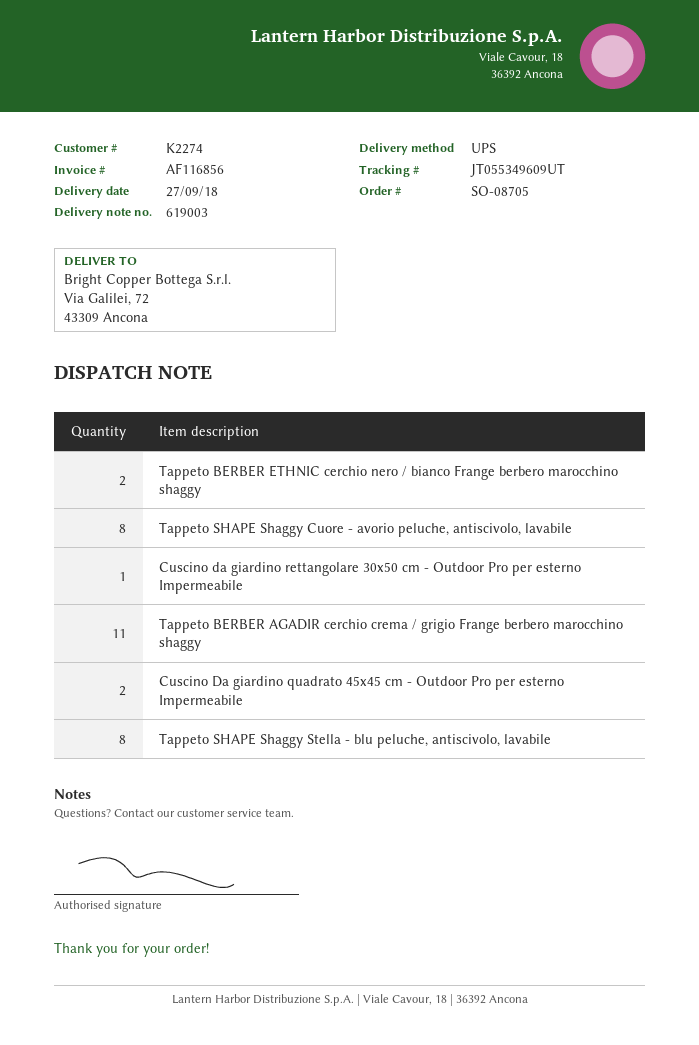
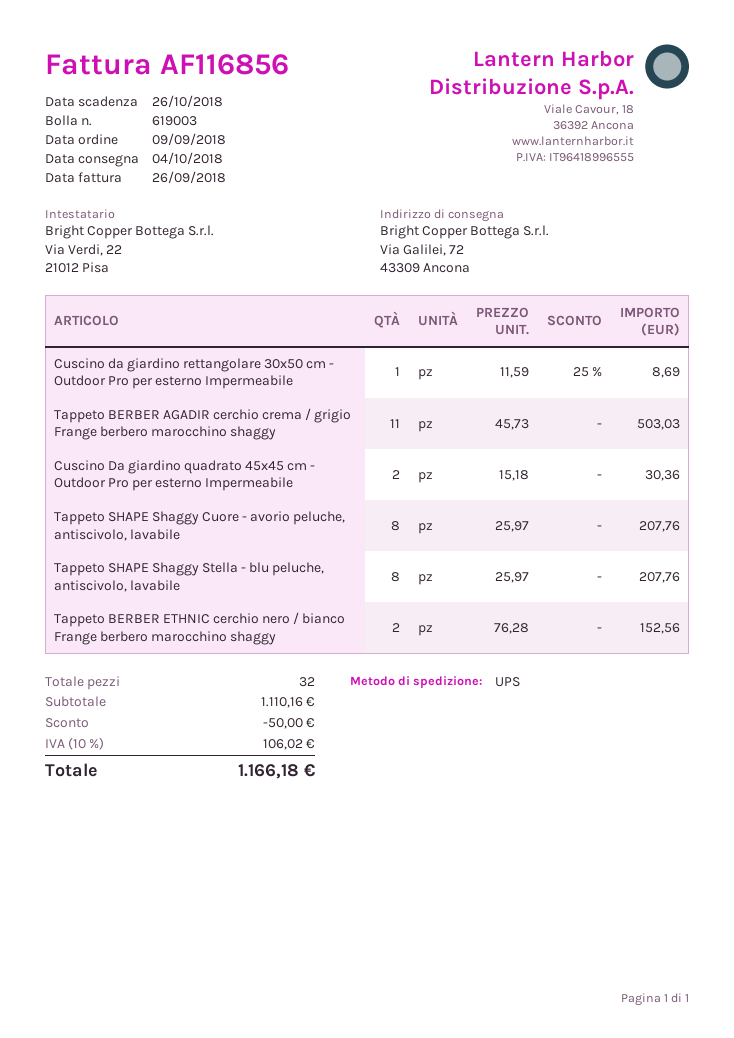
delivery date: 2018-09-27 -> 2018-10-04

